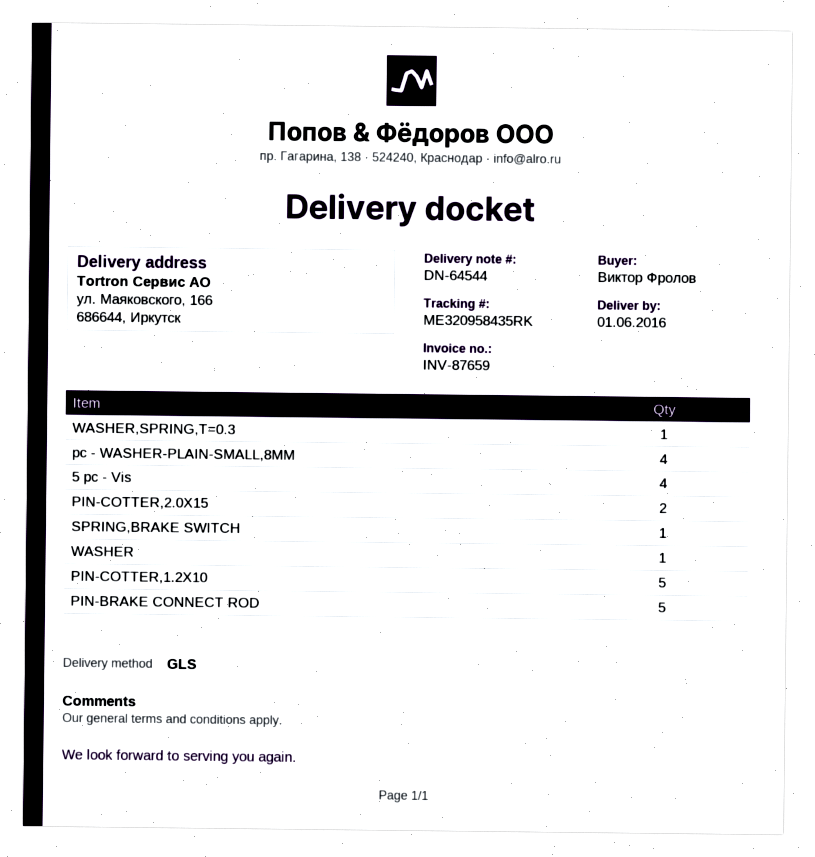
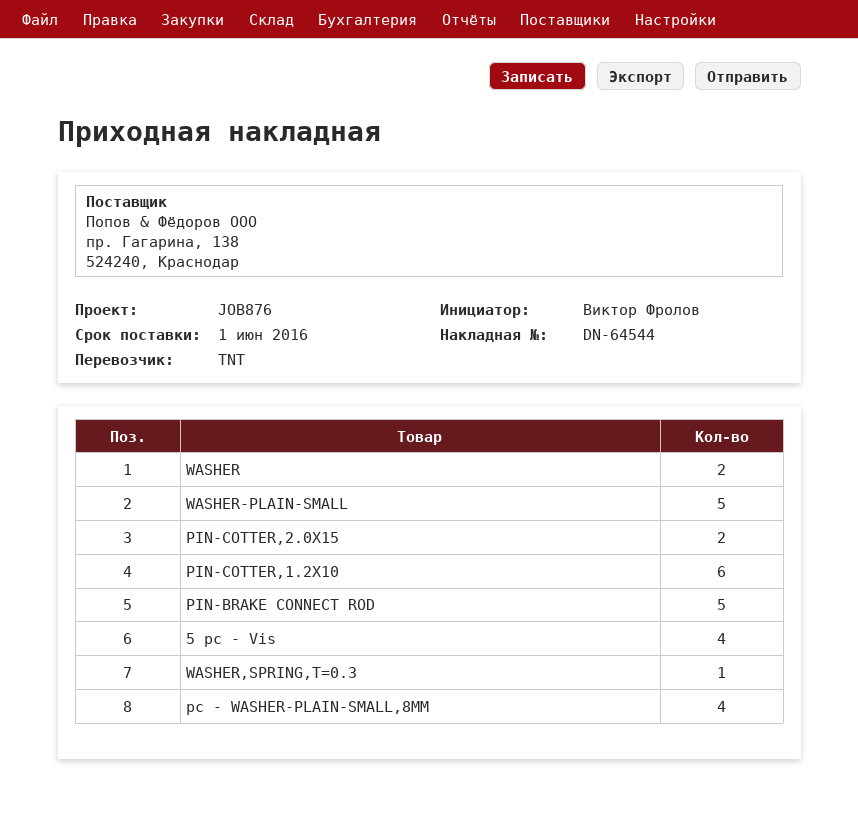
shipping method: GLS -> TNT
SPRING,BRAKE SWITCH: 1 -> none
WASHER: 1 -> 2
PIN-COTTER,1.2X10: 5 -> 6
WASHER-PLAIN-SMALL: none -> 5

